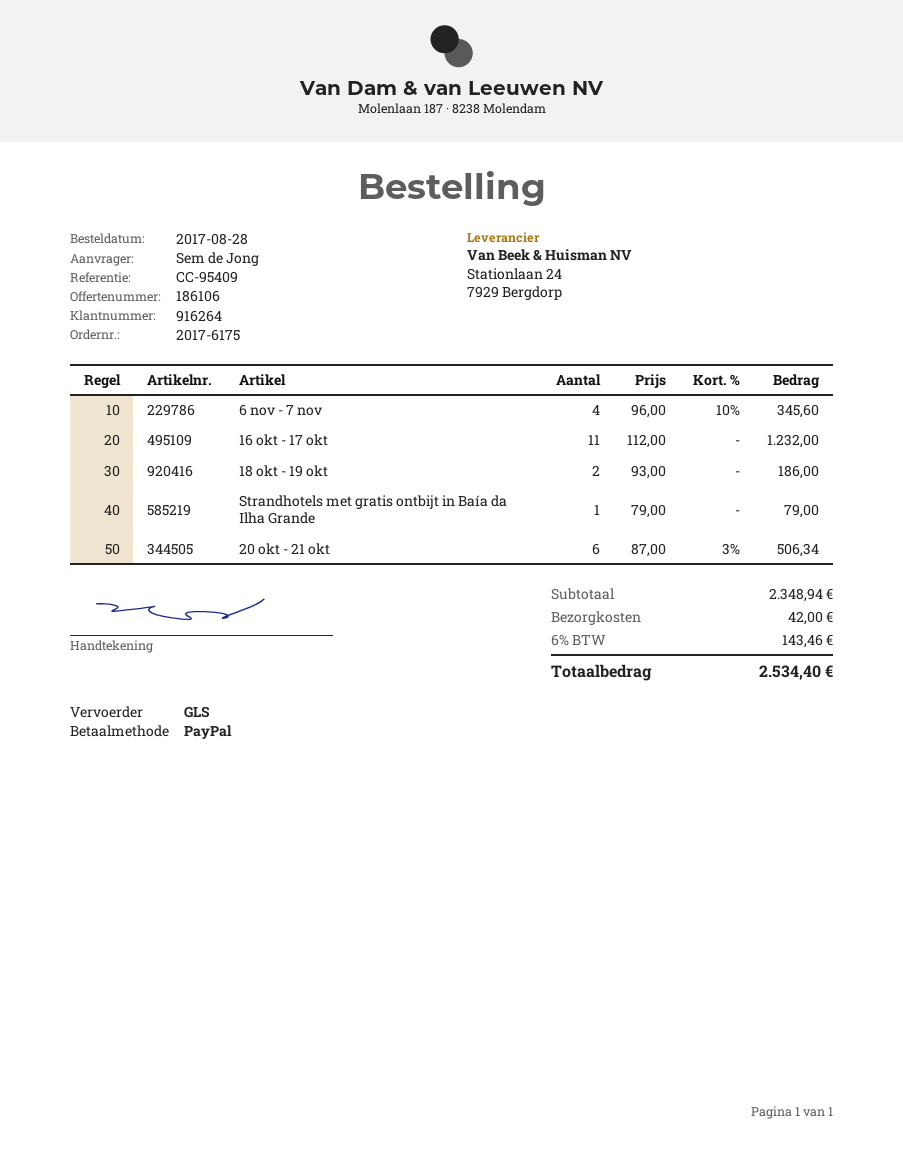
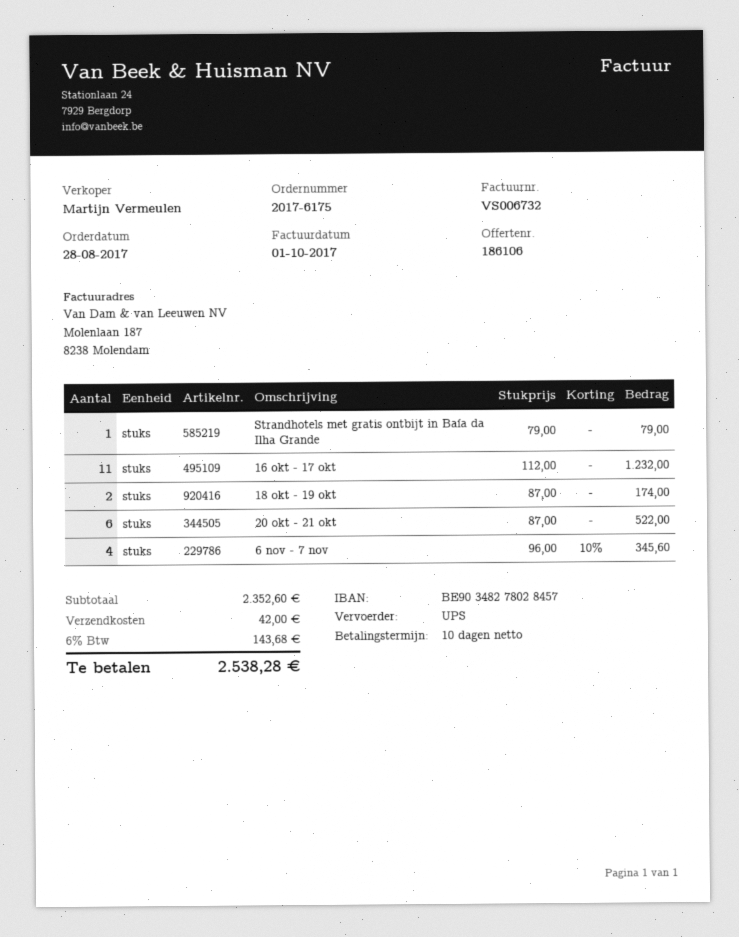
shipping method: GLS -> UPS
18 okt - 19 okt: 2 x 93.00 = 186.00 -> 2 x 87.00 = 174.00
20 okt - 21 okt: 6 x 87.00 - 3% = 506.34 -> 6 x 87.00 = 522.00
subtotal: 2348.94 -> 2352.60
tax: 6% = 143.46 -> 6% = 143.68
total: 2534.40 -> 2538.28

